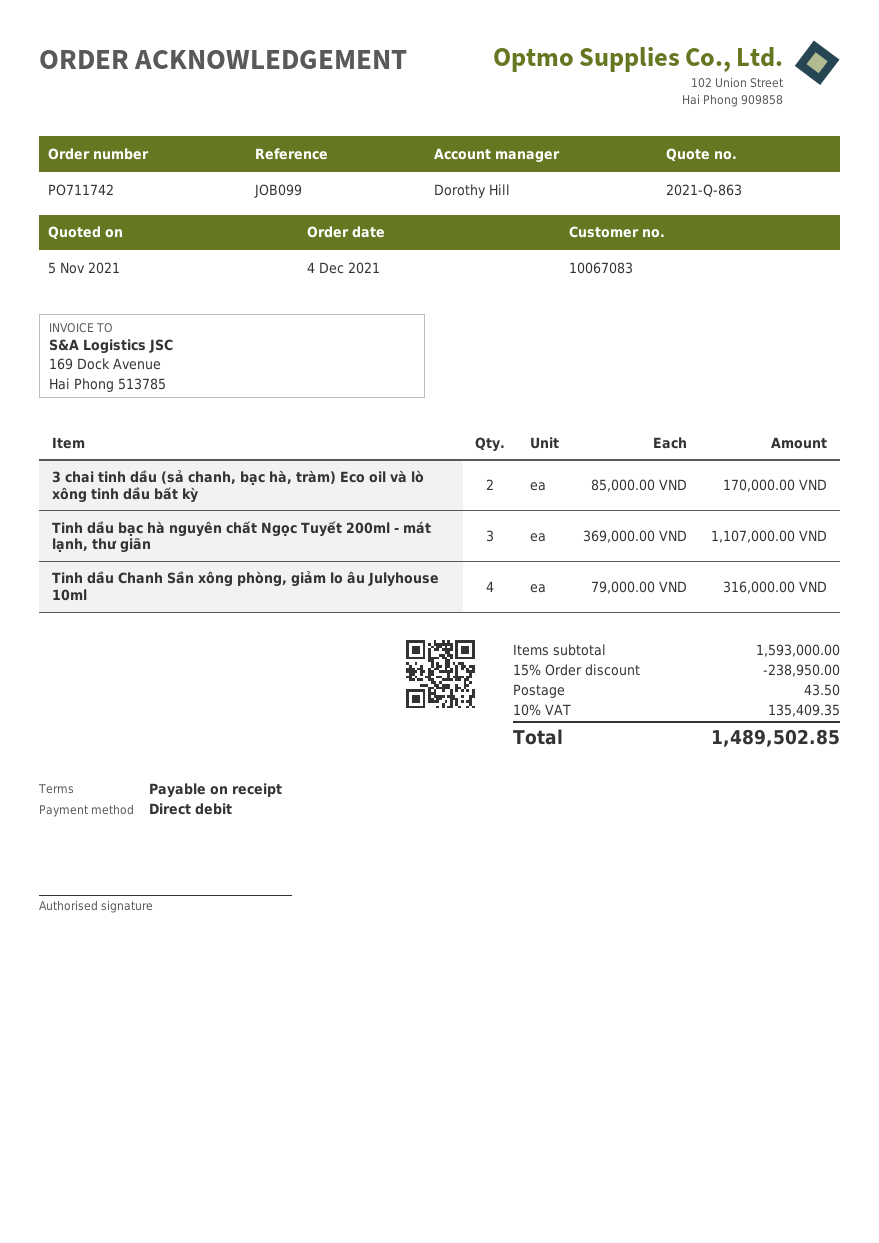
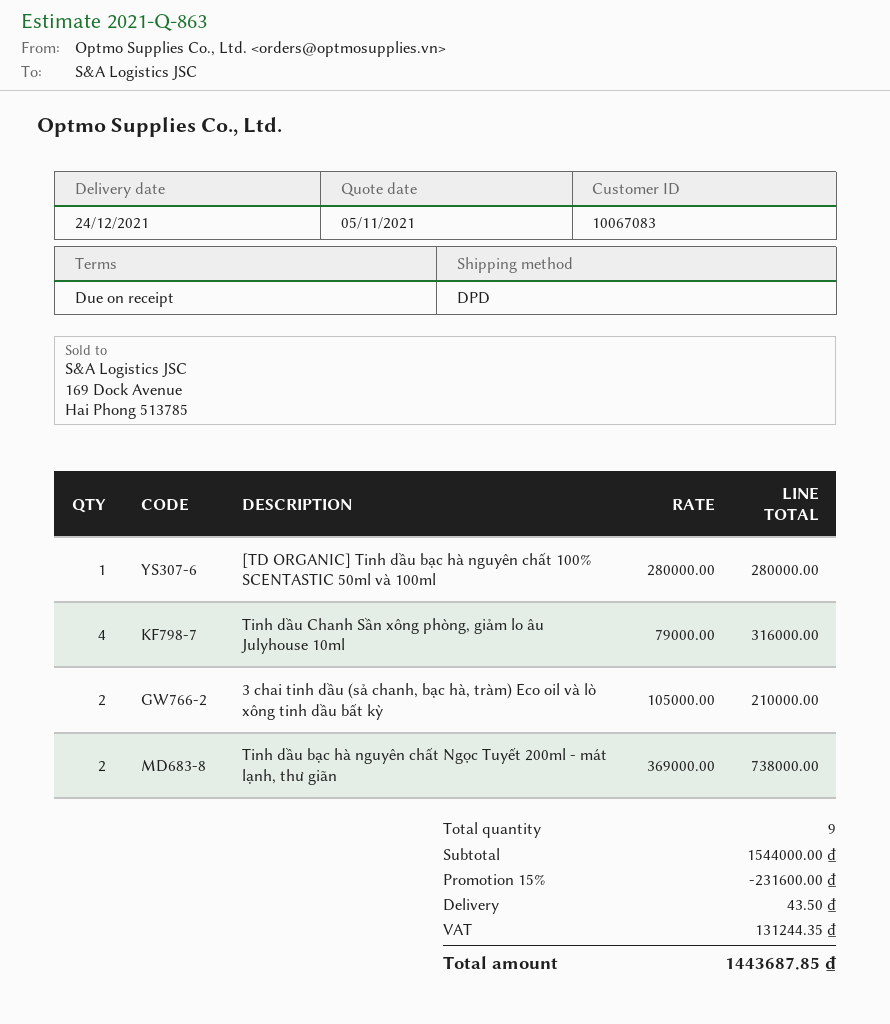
3 chai tinh dầu (sả chanh, bạc hà, tràm) Eco oil và lò xông tinh dầu bất kỳ: 2 x 85000.00 = 170000.00 -> 2 x 105000.00 = 210000.00
Tinh dầu bạc hà nguyên chất Ngọc Tuyết 200ml - mát lạnh, thư giãn: 3 x 369000.00 = 1107000.00 -> 2 x 369000.00 = 738000.00
[TD ORGANIC] Tinh dầu bạc hà nguyên chất 100% SCENTASTIC 50ml và 100ml: none -> 1 x 280000.00 = 280000.00
subtotal: 1593000.00 -> 1544000.00
discount: 15% = 238950.00 -> 15% = 231600.00
tax: 135409.35 -> 131244.35
total: 1489502.85 -> 1443687.85

